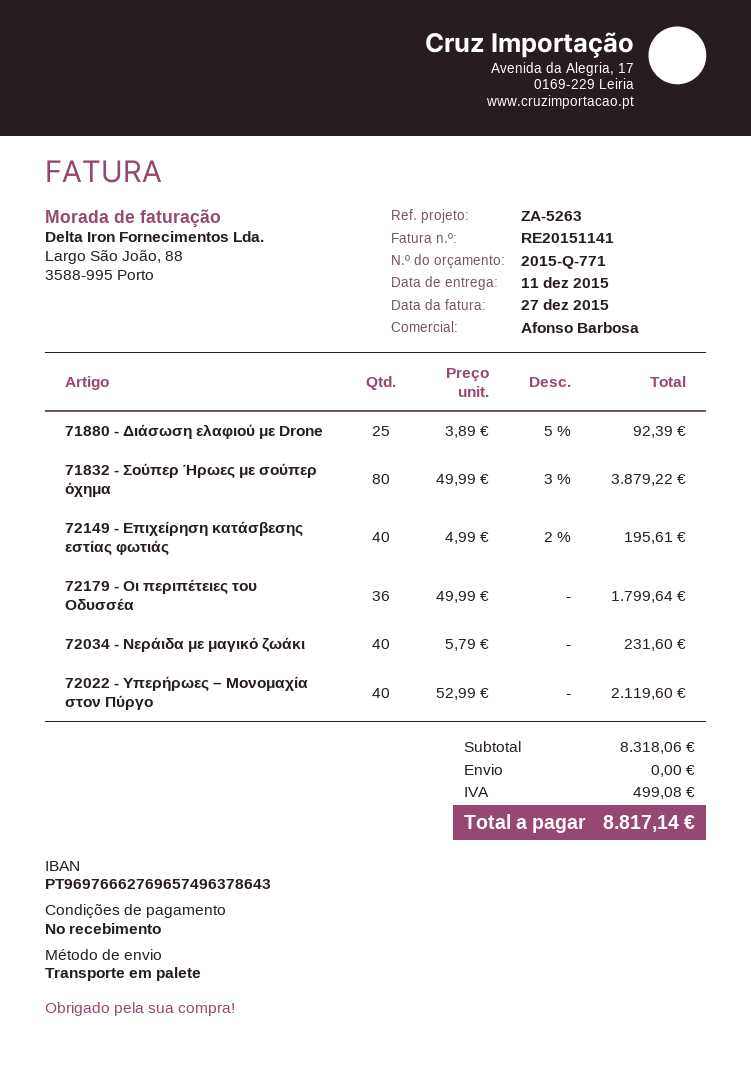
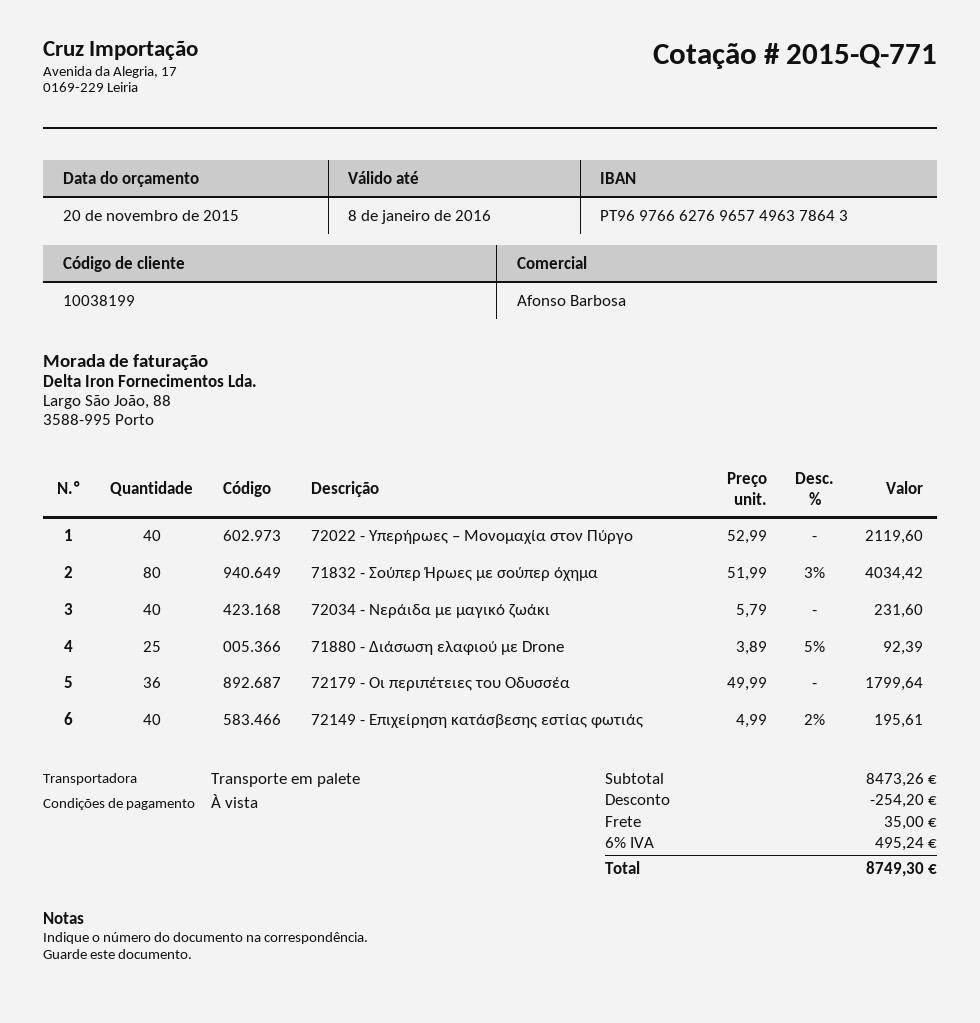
71832 - Σούπερ Ήρωες με σούπερ όχημα: 80 x 49.99 - 3% = 3879.22 -> 80 x 51.99 - 3% = 4034.42
subtotal: 8318.06 -> 8473.26
discount: none -> 254.20
shipping: 0.00 -> 35.00
tax: 499.08 -> 495.24
total: 8817.14 -> 8749.30

